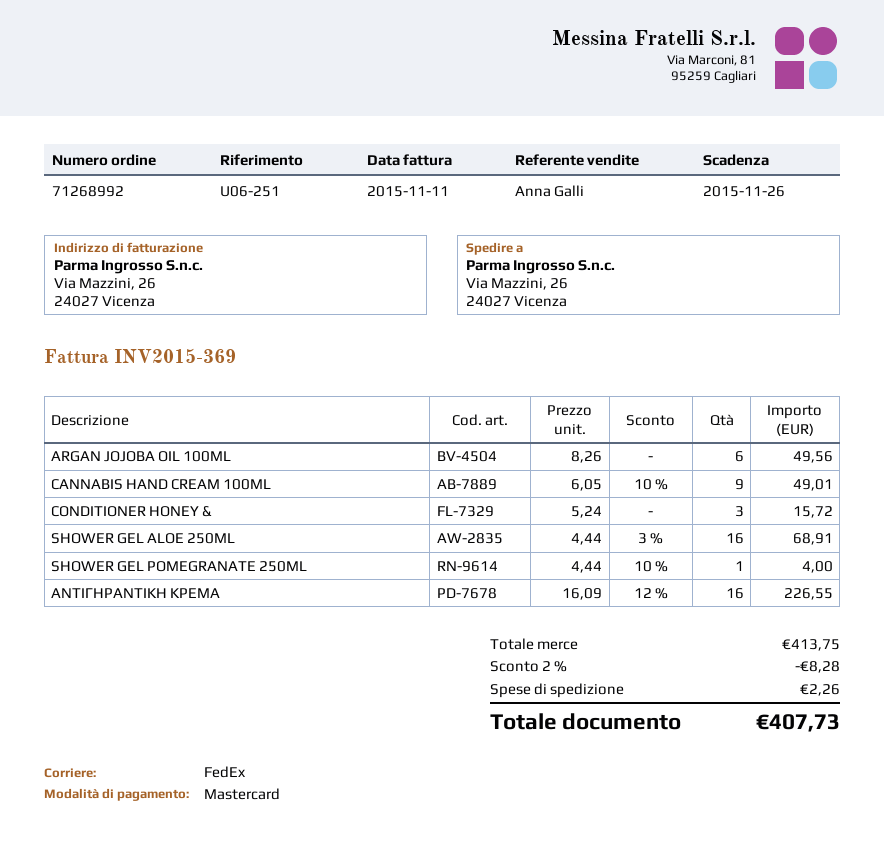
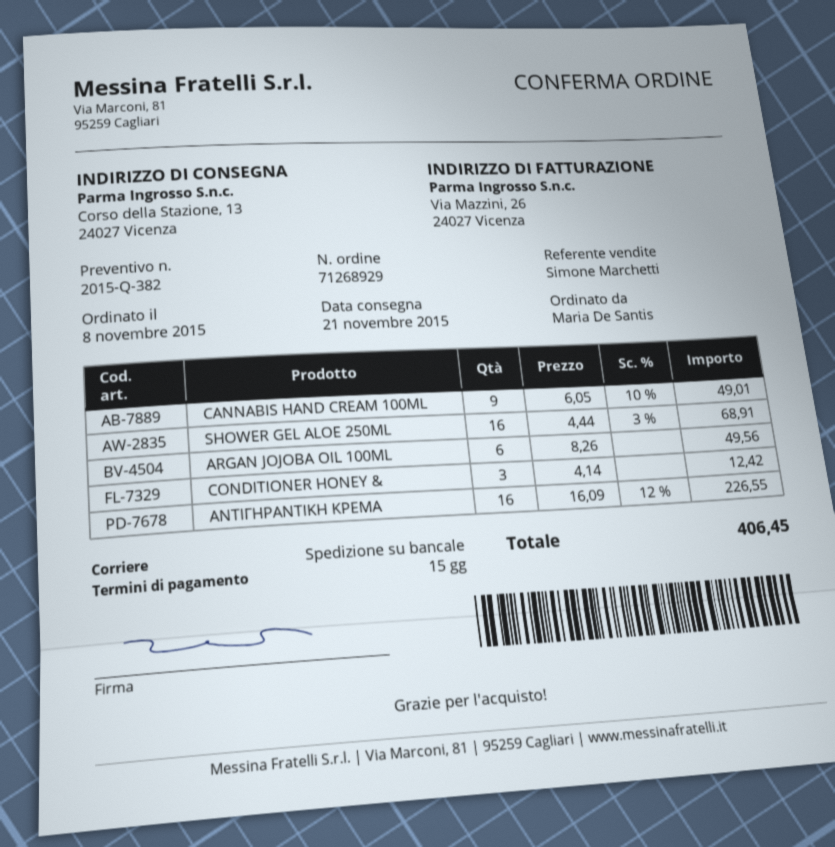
order number: 71268992 -> 71268929
sales rep: Anna Galli -> Simone Marchetti
shipping method: FedEx -> pallet freight
ship to: Via Mazzini, 26, 24027 Vicenza -> Corso della Stazione, 13, 24027 Vicenza
CONDITIONER HONEY &: 3 x 5.24 = 15.72 -> 3 x 4.14 = 12.42
SHOWER GEL POMEGRANATE 250ML: 1 x 4.44 - 10% = 4.00 -> none
discount: 2% = 8.28 -> none
shipping: 2.26 -> none
total: 407.73 -> 406.45

